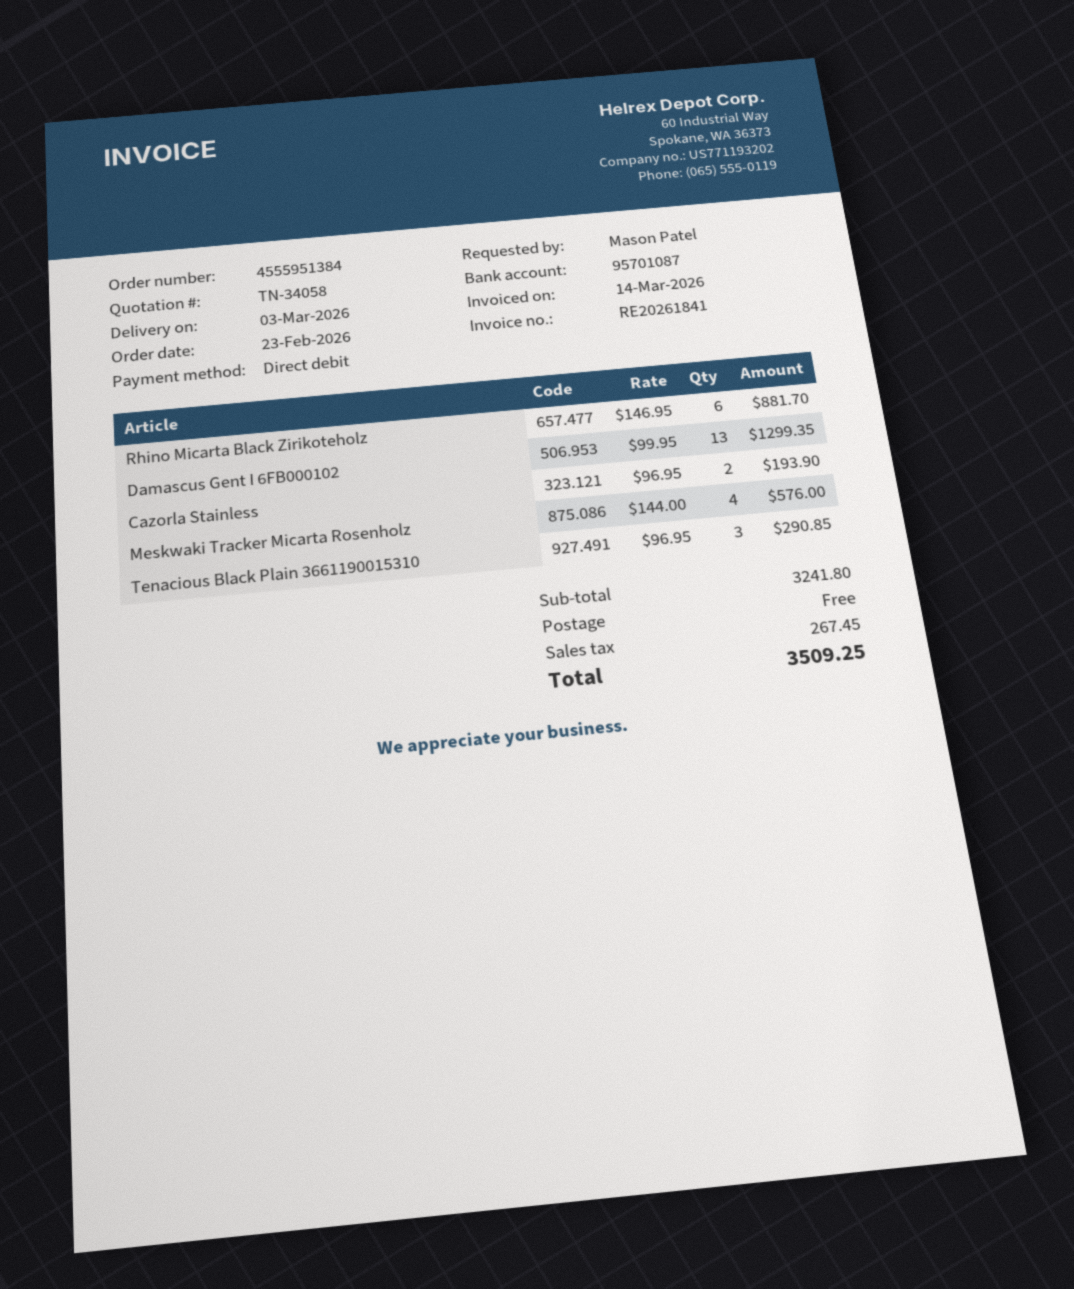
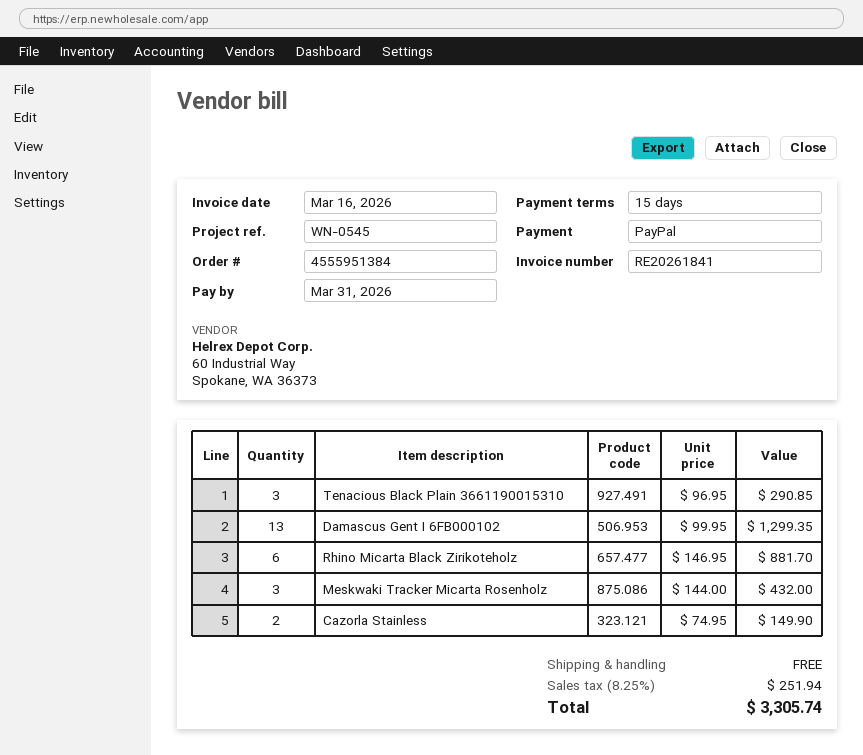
invoice date: 2026-03-14 -> 2026-03-16
payment method: direct debit -> PayPal
Cazorla Stainless: 2 x 96.95 = 193.90 -> 2 x 74.95 = 149.90
Meskwaki Tracker Micarta Rosenholz: 4 x 144.00 = 576.00 -> 3 x 144.00 = 432.00
tax: 267.45 -> 251.94
total: 3509.25 -> 3305.74

